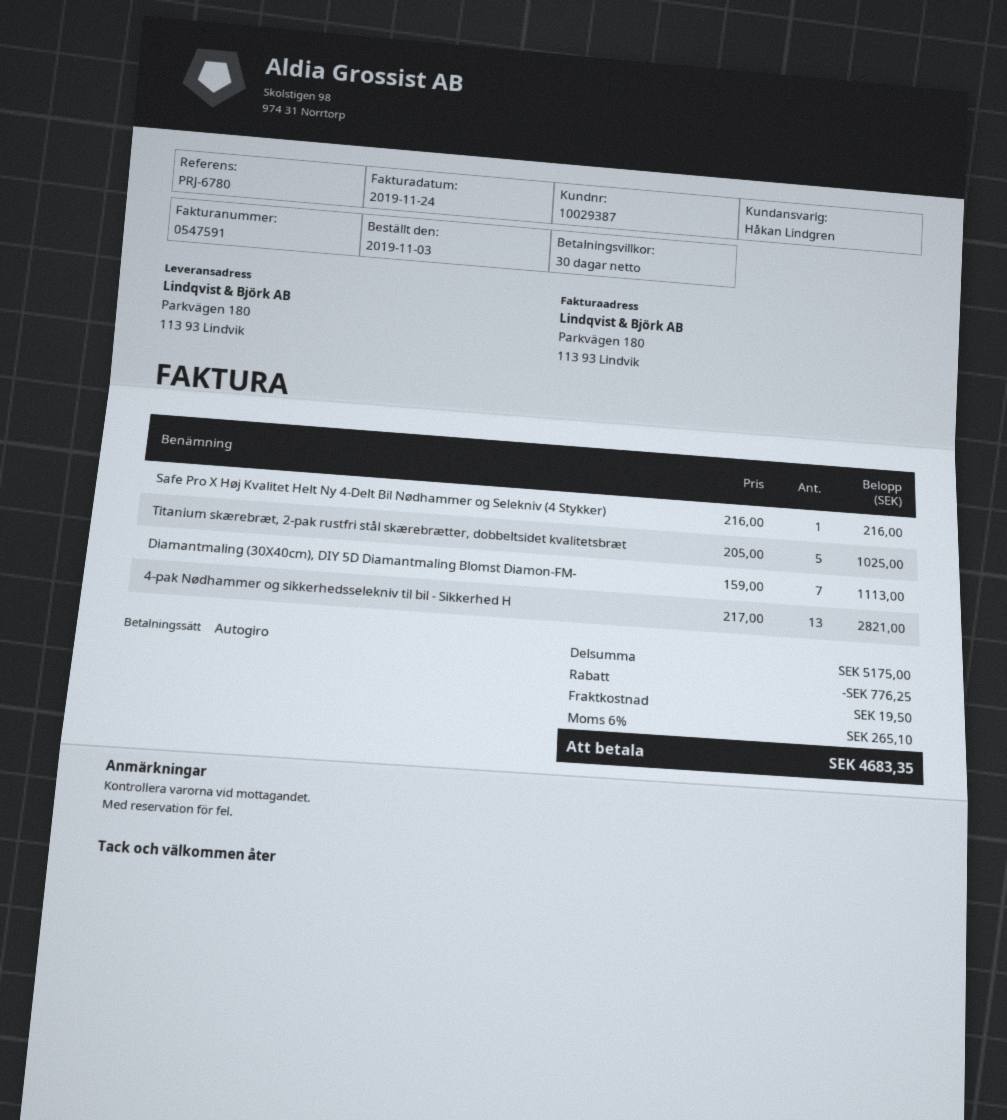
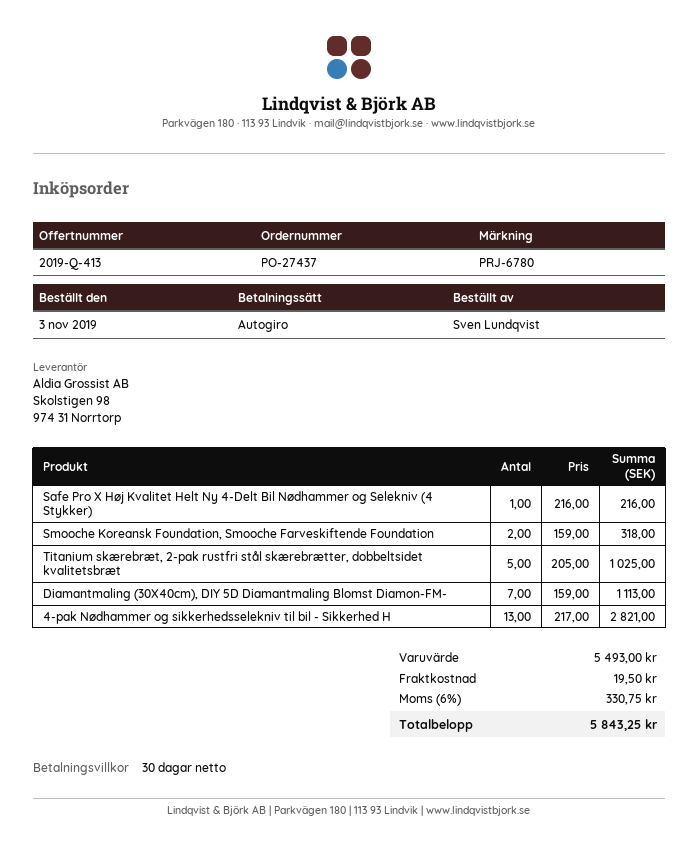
Smooche Koreansk Foundation, Smooche Farveskiftende Foundation: none -> 2 x 159.00 = 318.00
subtotal: 5175.00 -> 5493.00
discount: 776.25 -> none
tax: 6% = 265.10 -> 6% = 330.75
total: 4683.35 -> 5843.25

